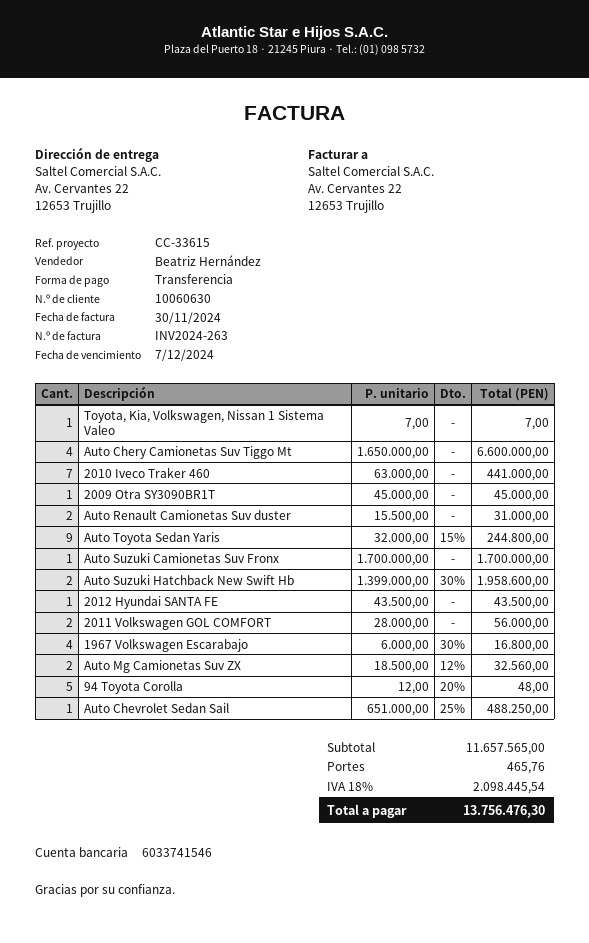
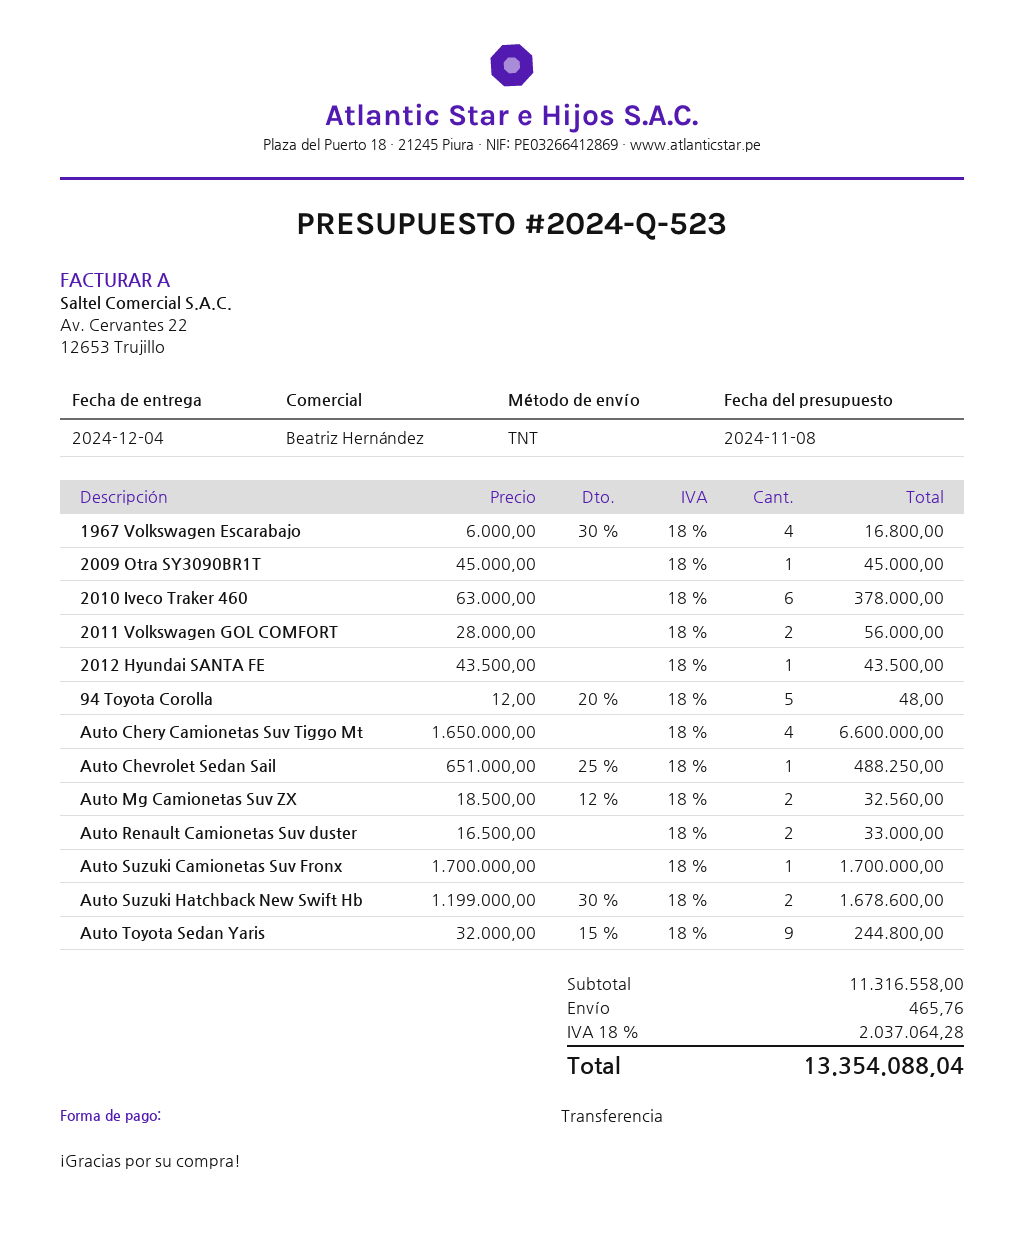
Toyota, Kia, Volkswagen, Nissan 1 Sistema Valeo: 1 x 7.00 = 7.00 -> none
2010 Iveco Traker 460: 7 x 63000.00 = 441000.00 -> 6 x 63000.00 = 378000.00
Auto Renault Camionetas Suv duster: 2 x 15500.00 = 31000.00 -> 2 x 16500.00 = 33000.00
Auto Suzuki Hatchback New Swift Hb: 2 x 1399000.00 - 30% = 1958600.00 -> 2 x 1199000.00 - 30% = 1678600.00
subtotal: 11657565.00 -> 11316558.00
tax: 18% = 2098445.54 -> 18% = 2037064.28
total: 13756476.30 -> 13354088.04

